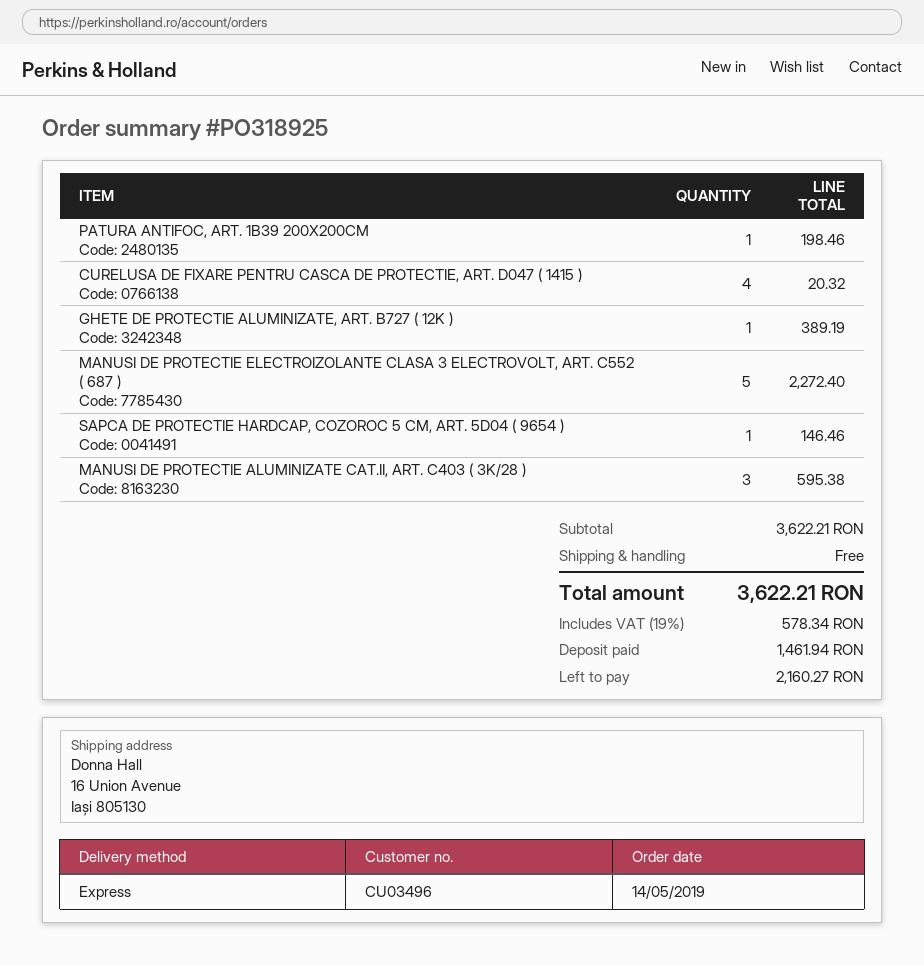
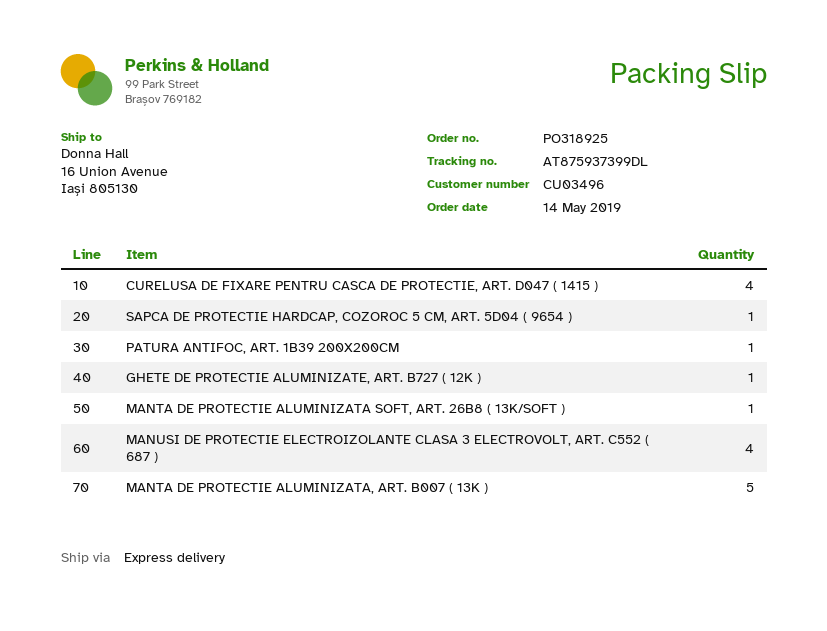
MANUSI DE PROTECTIE ELECTROIZOLANTE CLASA 3 ELECTROVOLT, ART. C552 ( 687 ): 5 -> 4
MANUSI DE PROTECTIE ALUMINIZATE CAT.II, ART. C403 ( 3K/28 ): 3 -> none
MANTA DE PROTECTIE ALUMINIZATA SOFT, ART. 26B8 ( 13K/SOFT ): none -> 1
MANTA DE PROTECTIE ALUMINIZATA, ART. B007 ( 13K ): none -> 5

